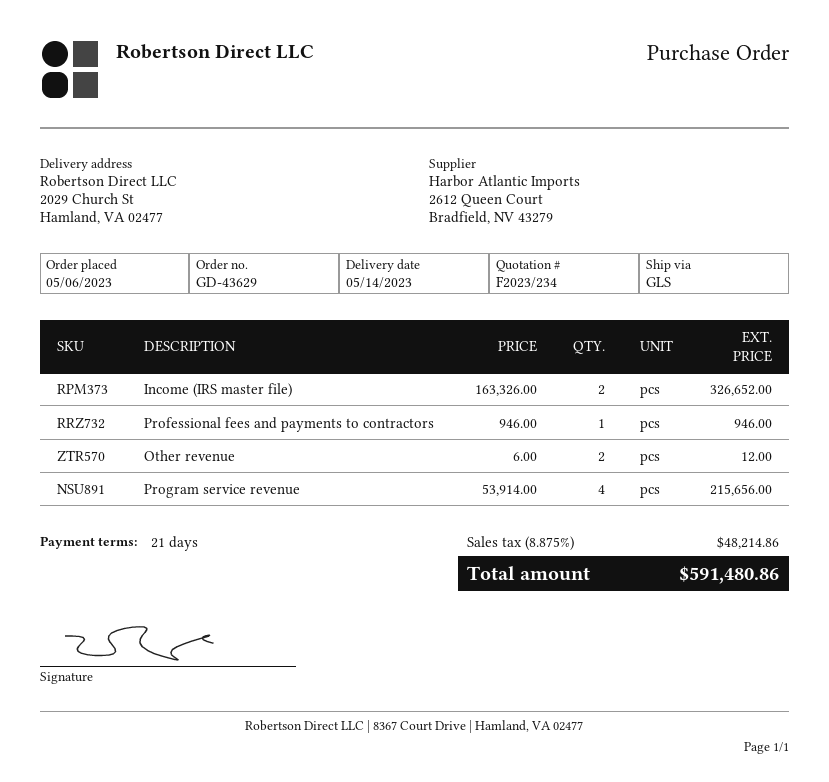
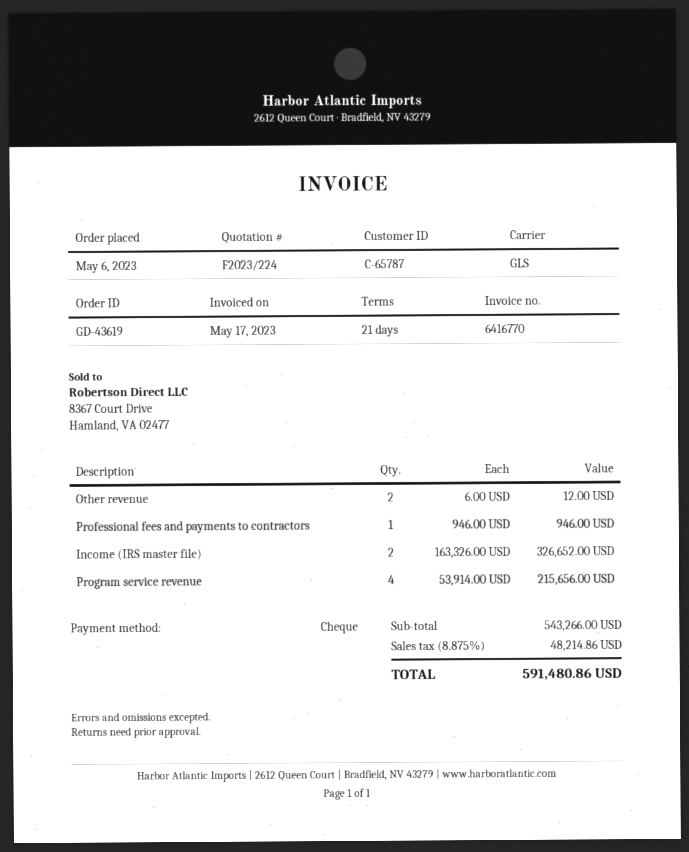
quote number: F2023/234 -> F2023/224
order number: GD-43629 -> GD-43619

